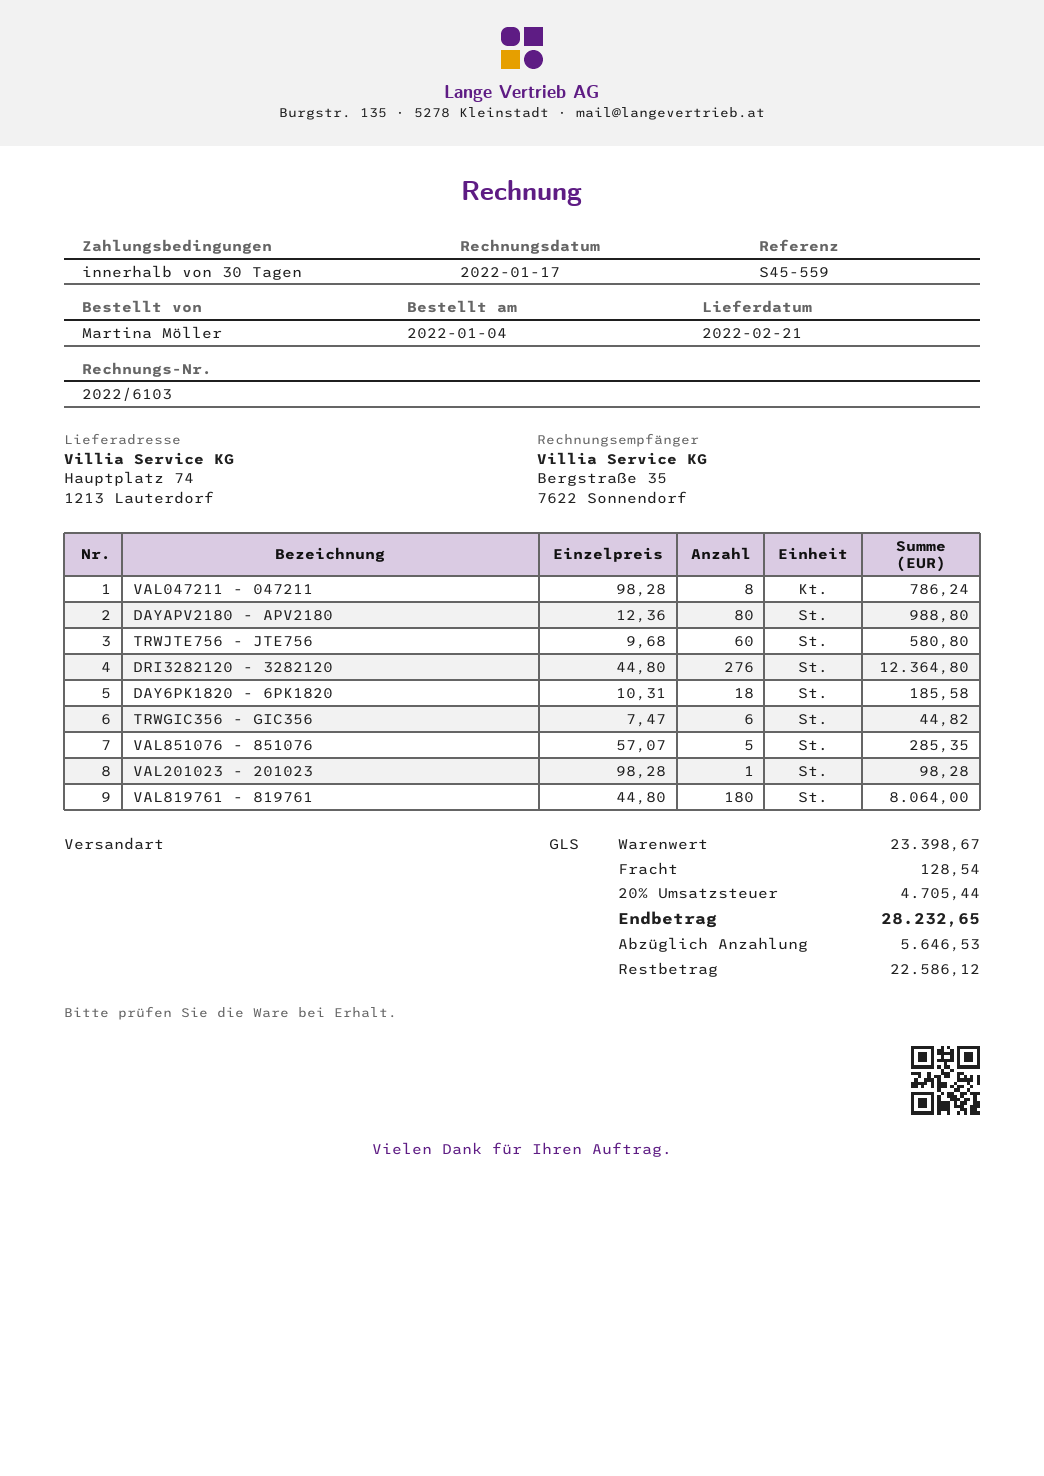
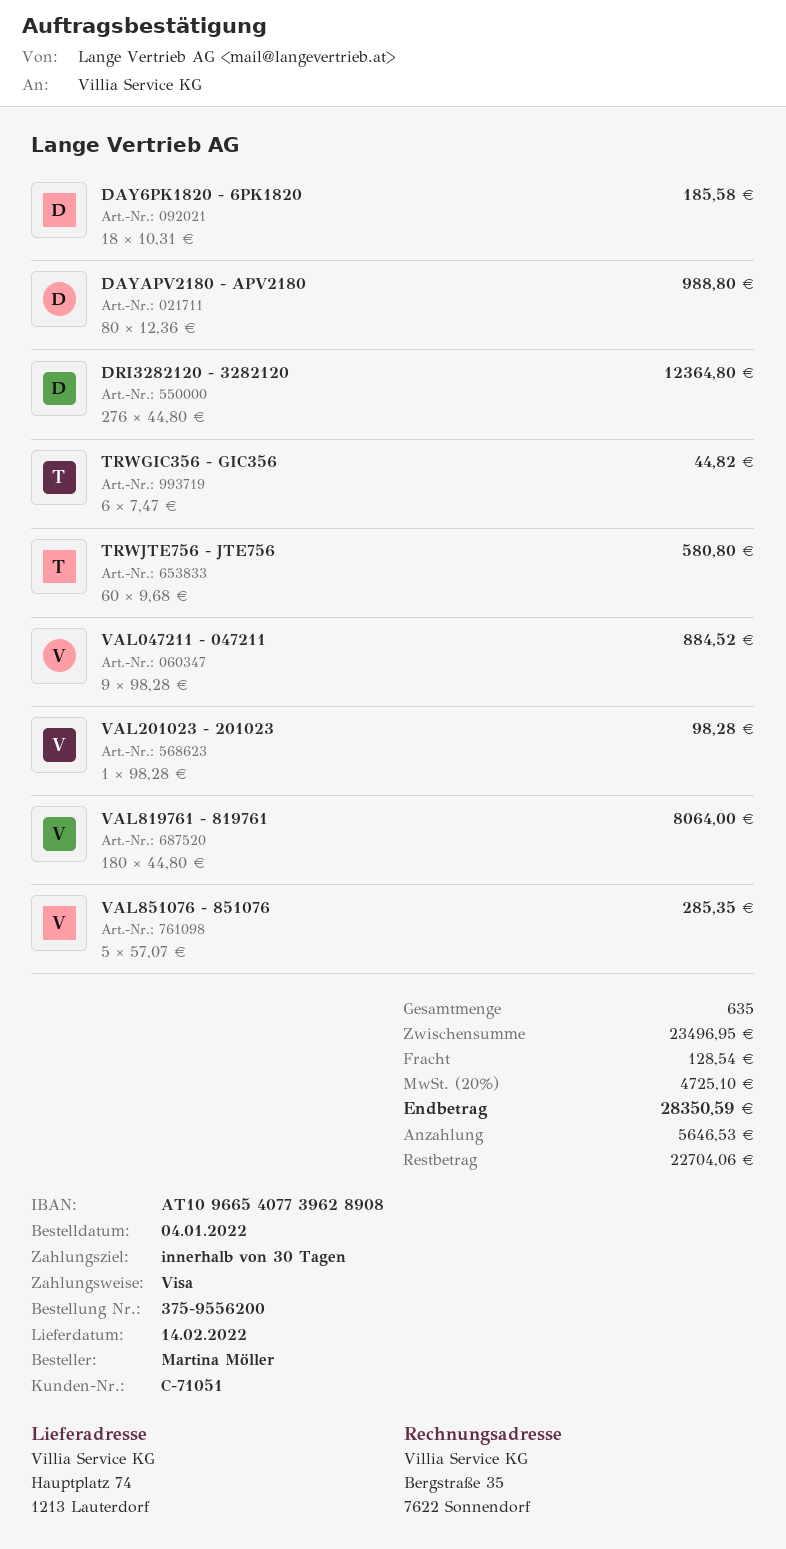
delivery date: 2022-02-21 -> 2022-02-14
VAL047211 - 047211: 8 x 98.28 = 786.24 -> 9 x 98.28 = 884.52
subtotal: 23398.67 -> 23496.95
tax: 20% = 4705.44 -> 20% = 4725.10
total: 28232.65 -> 28350.59
balance: 22586.12 -> 22704.06

